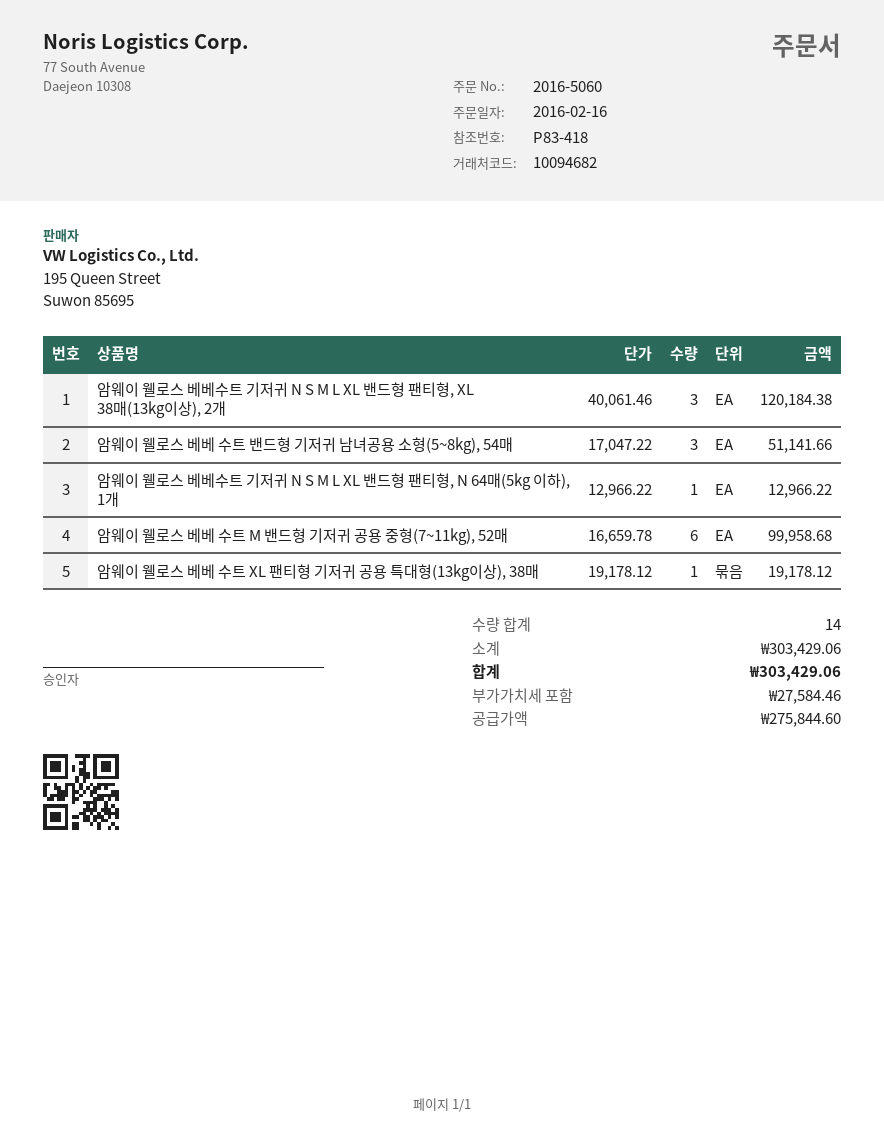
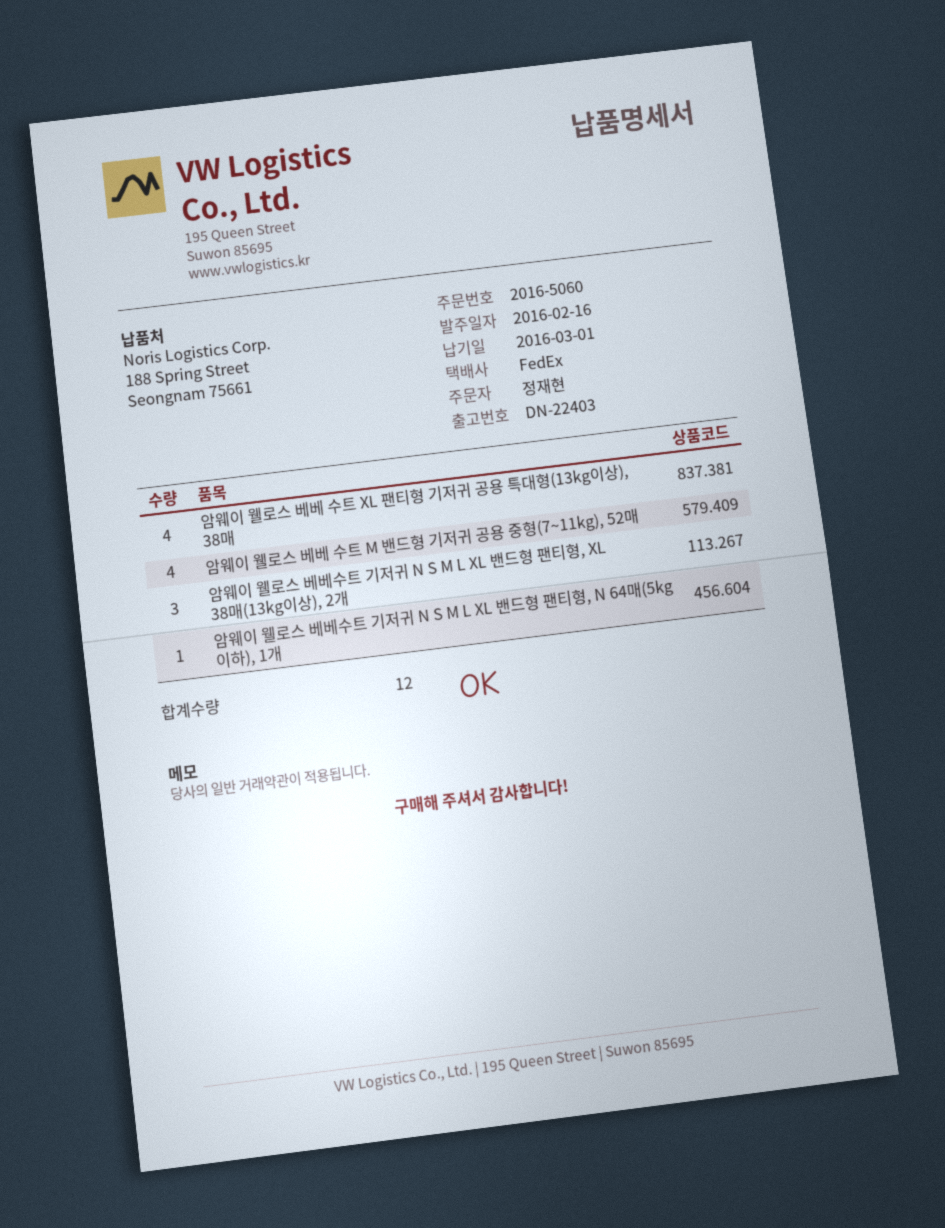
암웨이 웰로스 베베 수트 밴드형 기저귀 남녀공용 소형(5~8kg), 54매: 3 -> none
암웨이 웰로스 베베 수트 M 밴드형 기저귀 공용 중형(7~11kg), 52매: 6 -> 4
암웨이 웰로스 베베 수트 XL 팬티형 기저귀 공용 특대형(13kg이상), 38매: 1 -> 4
total quantity: 14 -> 12

